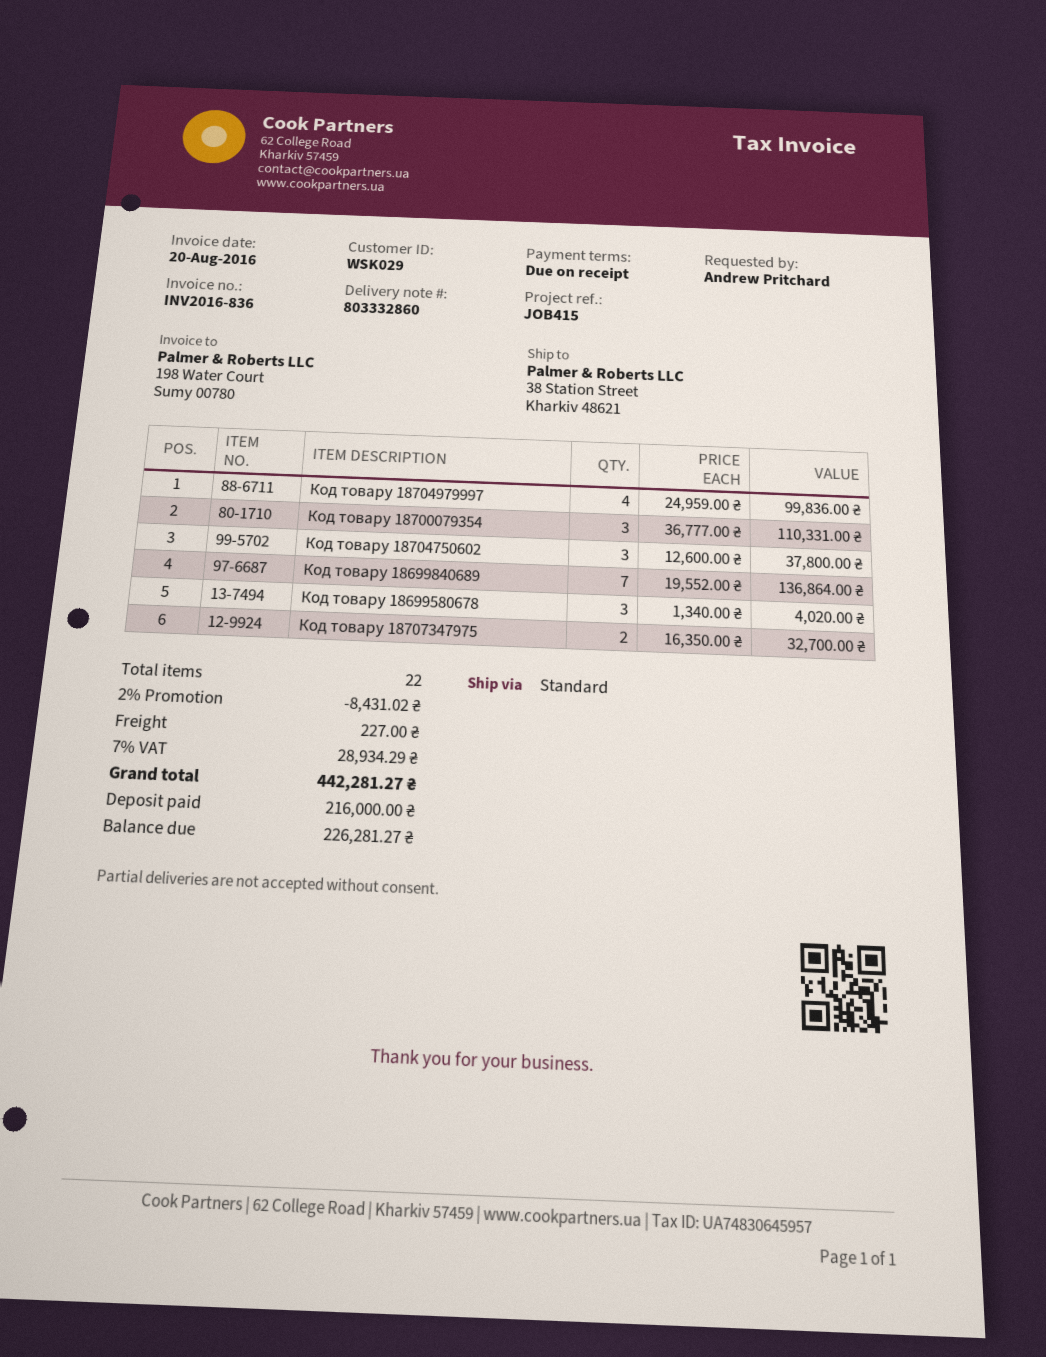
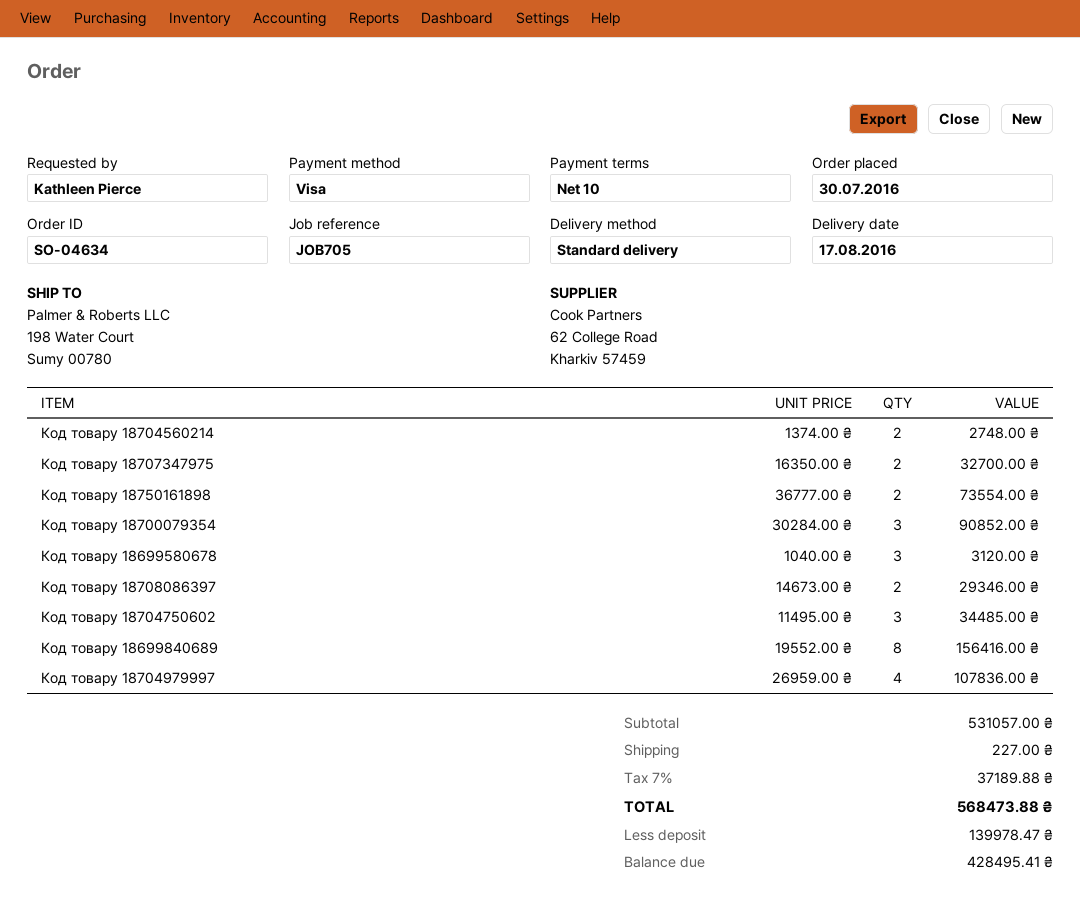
payment terms: on receipt -> 10 days
reference: JOB415 -> JOB705
ordered by: Andrew Pritchard -> Kathleen Pierce
ship to: 38 Station Street, Kharkiv 48621 -> 198 Water Court, Sumy 00780
Код товару 18704979997: 4 x 24959.00 = 99836.00 -> 4 x 26959.00 = 107836.00
Код товару 18700079354: 3 x 36777.00 = 110331.00 -> 3 x 30284.00 = 90852.00
Код товару 18704750602: 3 x 12600.00 = 37800.00 -> 3 x 11495.00 = 34485.00
Код товару 18699840689: 7 x 19552.00 = 136864.00 -> 8 x 19552.00 = 156416.00
Код товару 18699580678: 3 x 1340.00 = 4020.00 -> 3 x 1040.00 = 3120.00
Код товару 18704560214: none -> 2 x 1374.00 = 2748.00
Код товару 18750161898: none -> 2 x 36777.00 = 73554.00
Код товару 18708086397: none -> 2 x 14673.00 = 29346.00
discount: 2% = 8431.02 -> none
tax: 7% = 28934.29 -> 7% = 37189.88
total: 442281.27 -> 568473.88
deposit: 216000.00 -> 139978.47
balance: 226281.27 -> 428495.41

